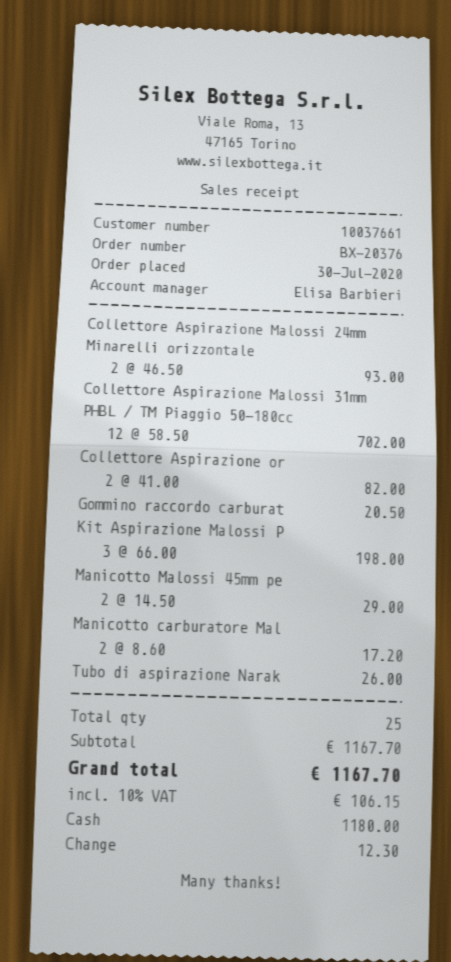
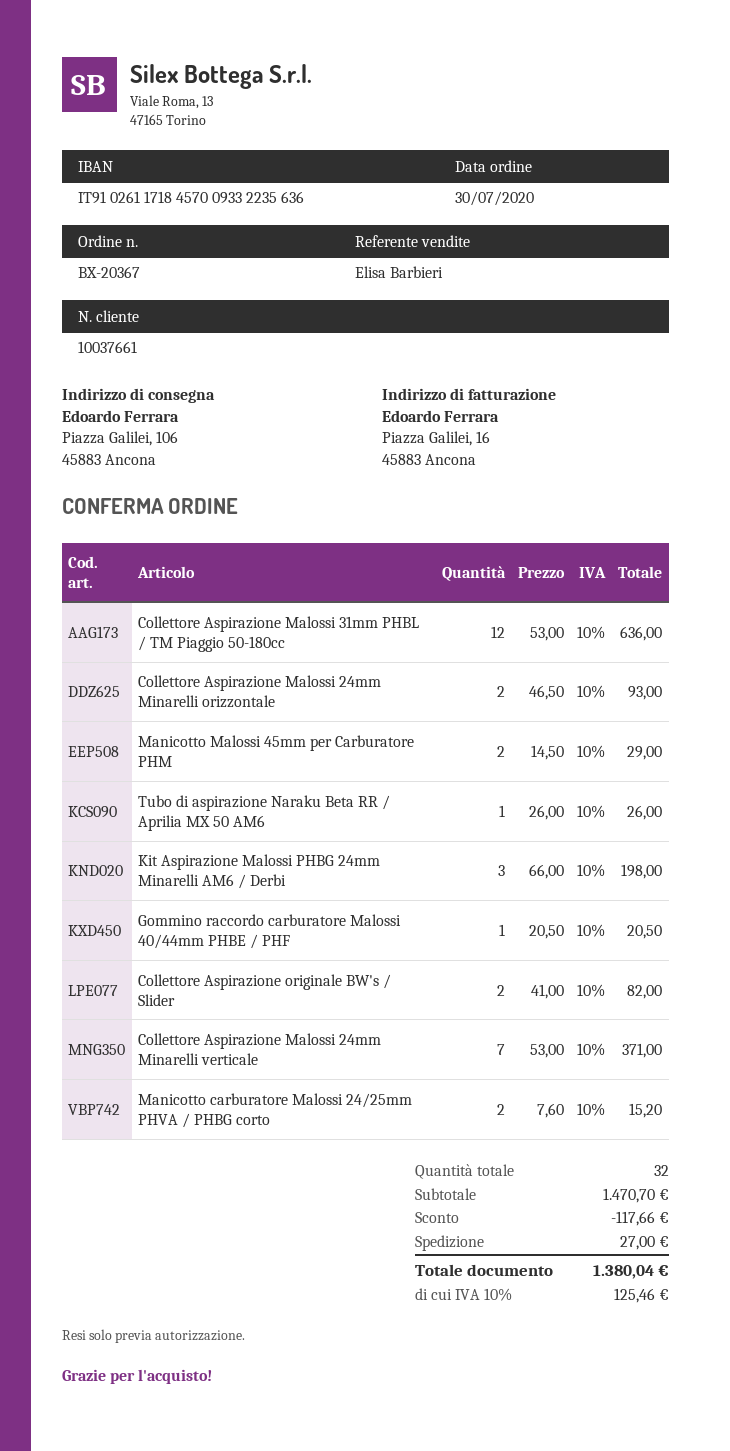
order number: BX-20376 -> BX-20367
Collettore Aspirazione Malossi 31mm PHBL / TM Piaggio 50-180cc: 12 x 58.50 = 702.00 -> 12 x 53.00 = 636.00
Manicotto carburatore Mal: 2 x 8.60 = 17.20 -> 2 x 7.60 = 15.20
Collettore Aspirazione Malossi 24mm Minarelli verticale: none -> 7 x 53.00 = 371.00
total quantity: 25 -> 32
subtotal: 1167.70 -> 1470.70
discount: none -> 117.66
shipping: none -> 27.00
tax: 10% = 106.15 -> 10% = 125.46
total: 1167.70 -> 1380.04

